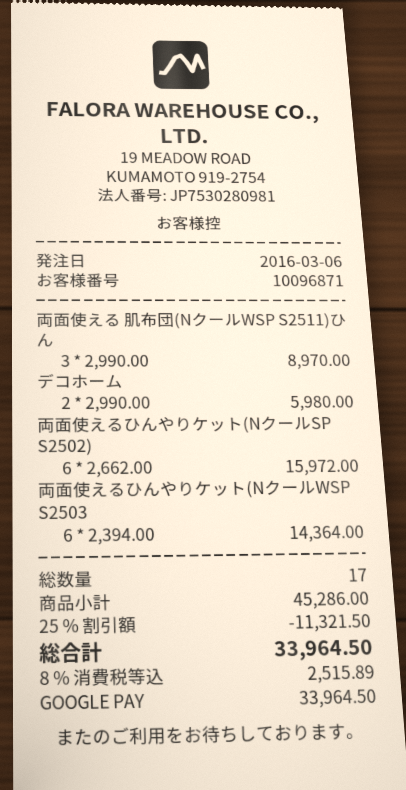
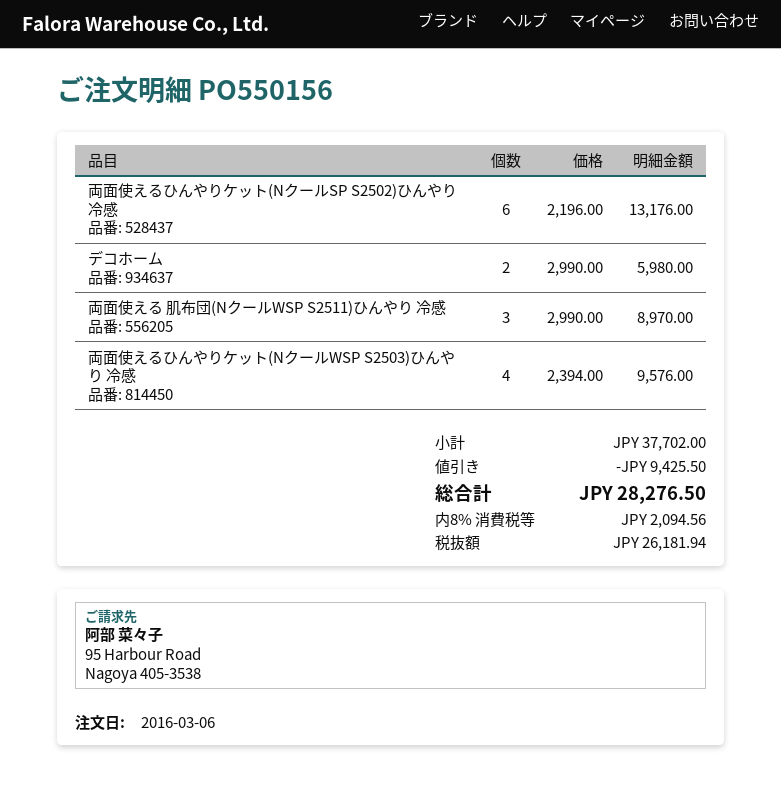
両面使えるひんやりケット(NクールSP S2502): 6 x 2662.00 = 15972.00 -> 6 x 2196.00 = 13176.00
両面使えるひんやりケット(NクールWSP S2503: 6 x 2394.00 = 14364.00 -> 4 x 2394.00 = 9576.00
subtotal: 45286.00 -> 37702.00
discount: 11321.50 -> 9425.50
tax: 8% = 2515.89 -> 8% = 2094.56
total: 33964.50 -> 28276.50

